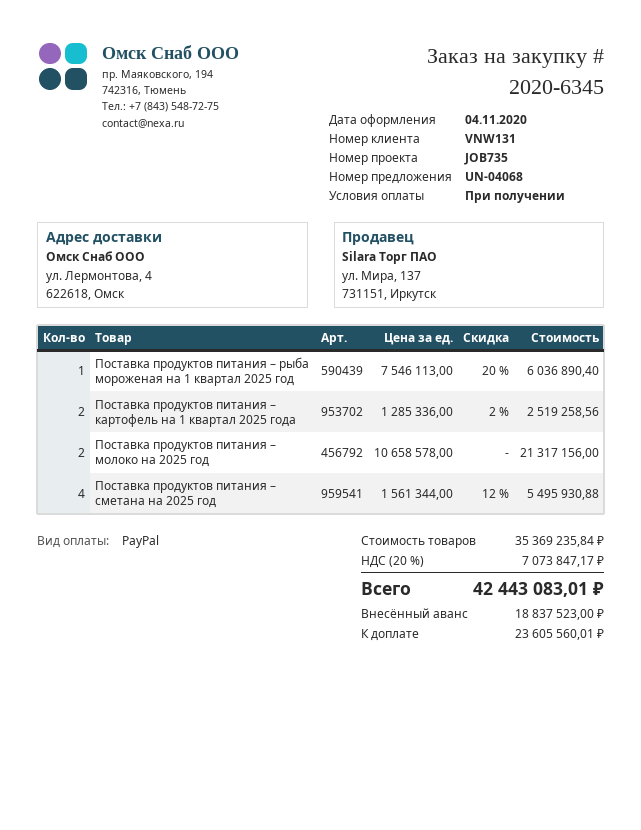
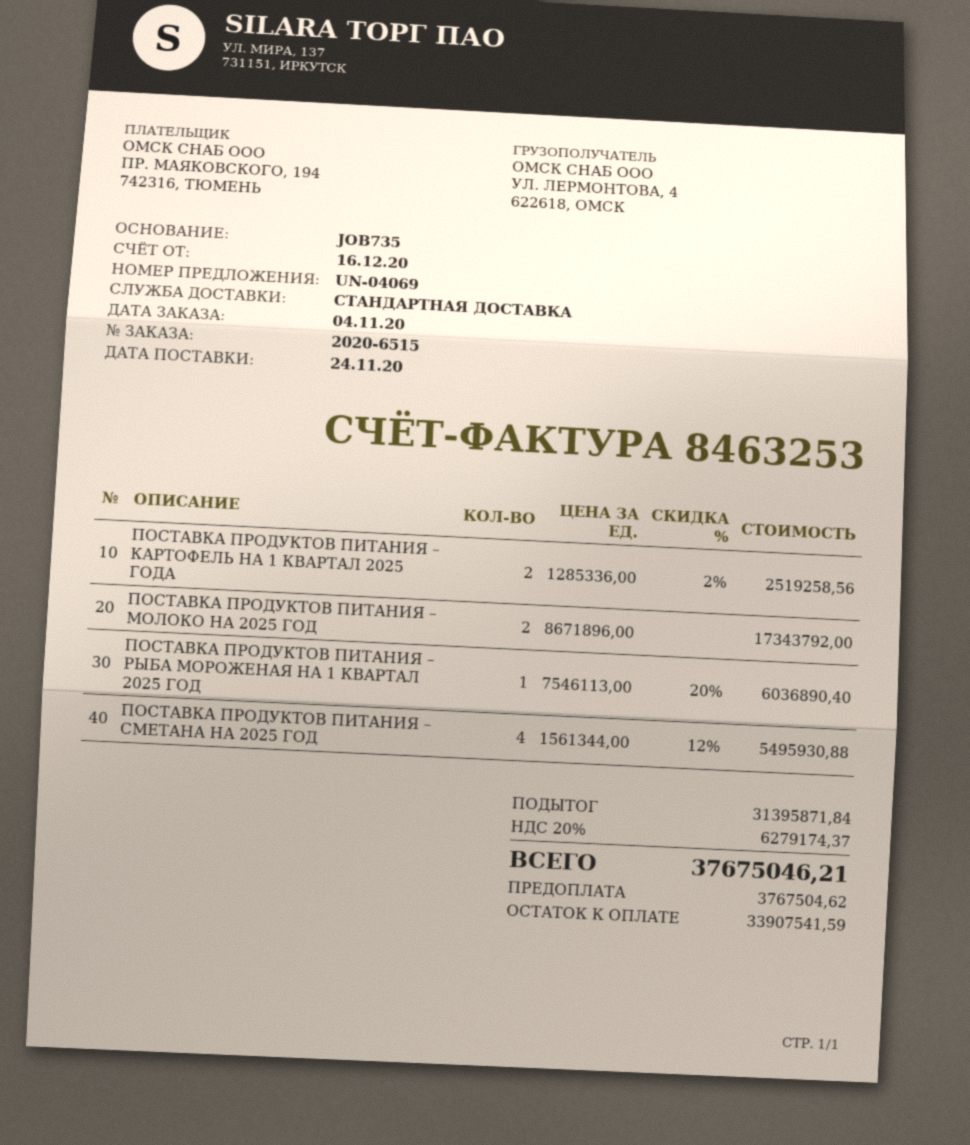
quote number: UN-04068 -> UN-04069
order number: 2020-6345 -> 2020-6515
Поставка продуктов питания – молоко на 2025 год: 2 x 10658578.00 = 21317156.00 -> 2 x 8671896.00 = 17343792.00
subtotal: 35369235.84 -> 31395871.84
tax: 20% = 7073847.17 -> 20% = 6279174.37
total: 42443083.01 -> 37675046.21
deposit: 18837523.00 -> 3767504.62
balance: 23605560.01 -> 33907541.59

